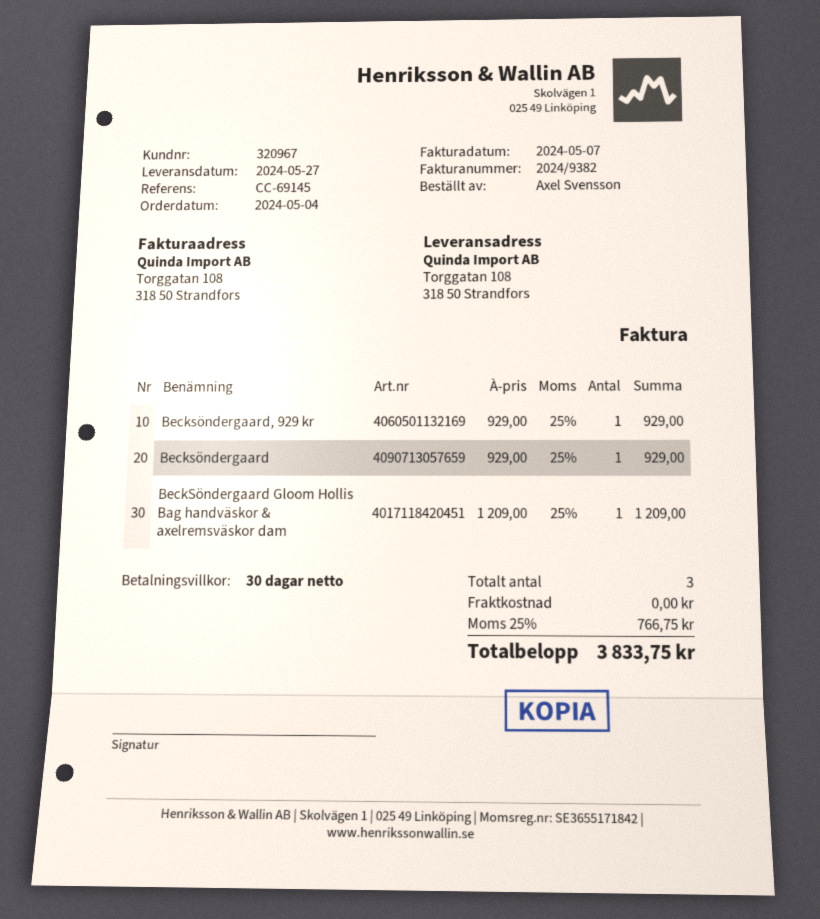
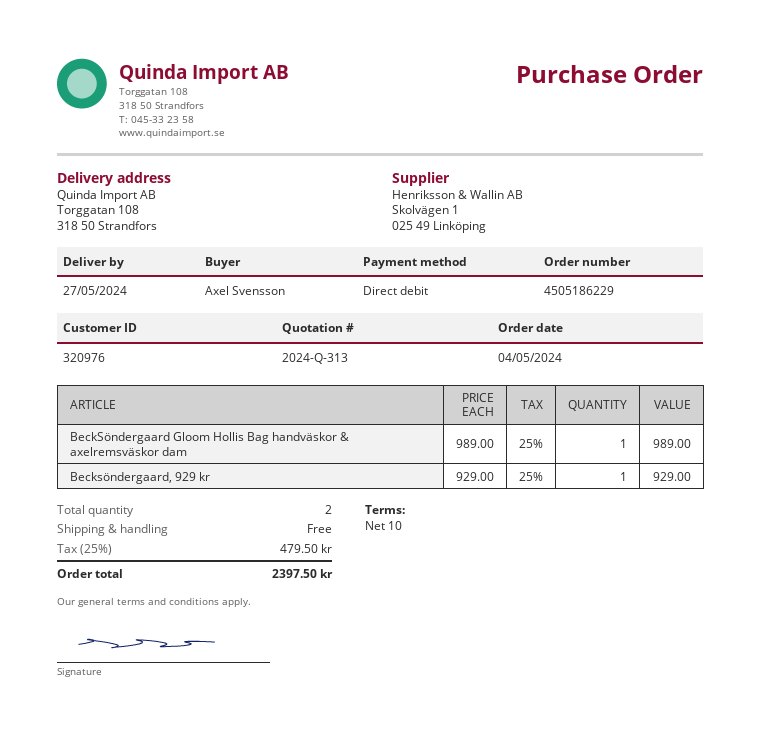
payment terms: 30 days -> 10 days
customer number: 320967 -> 320976
Becksöndergaard: 1 x 929.00 = 929.00 -> none
BeckSöndergaard Gloom Hollis Bag handväskor & axelremsväskor dam: 1 x 1209.00 = 1209.00 -> 1 x 989.00 = 989.00
total quantity: 3 -> 2
tax: 25% = 766.75 -> 25% = 479.50
total: 3833.75 -> 2397.50

